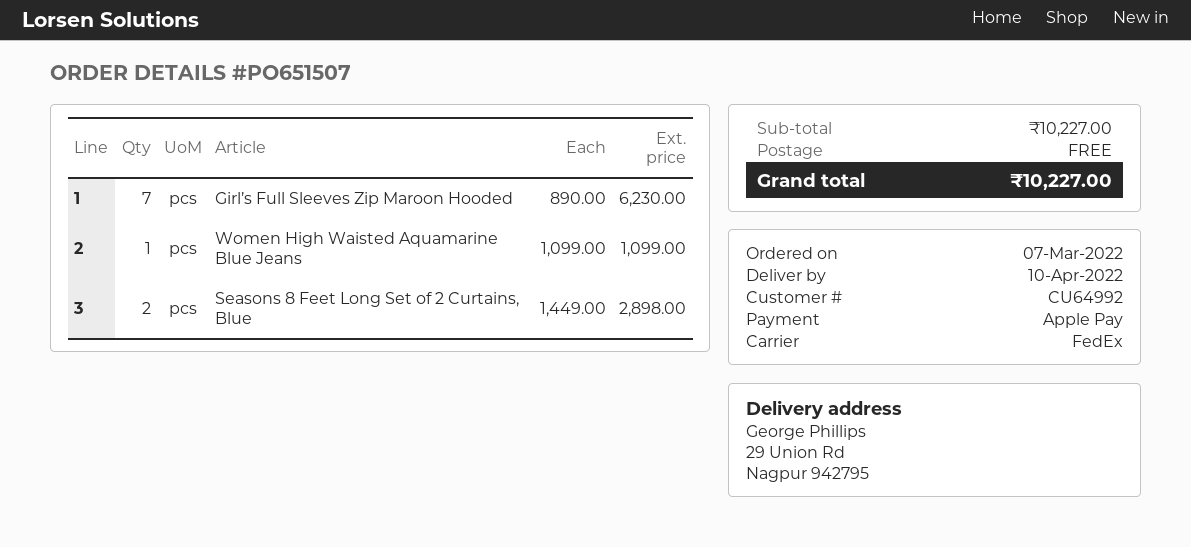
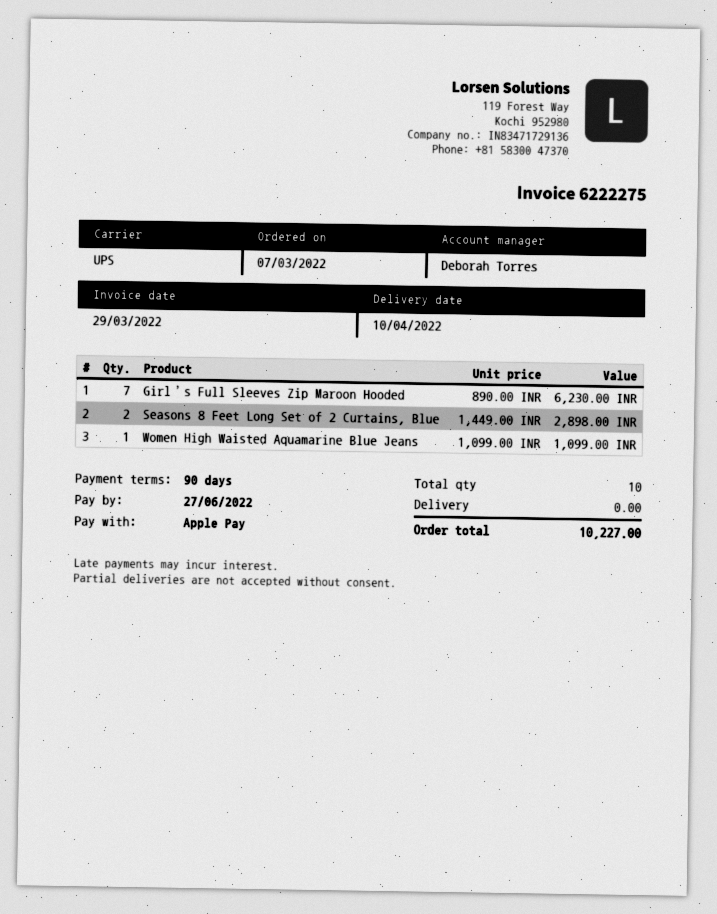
shipping method: FedEx -> UPS

